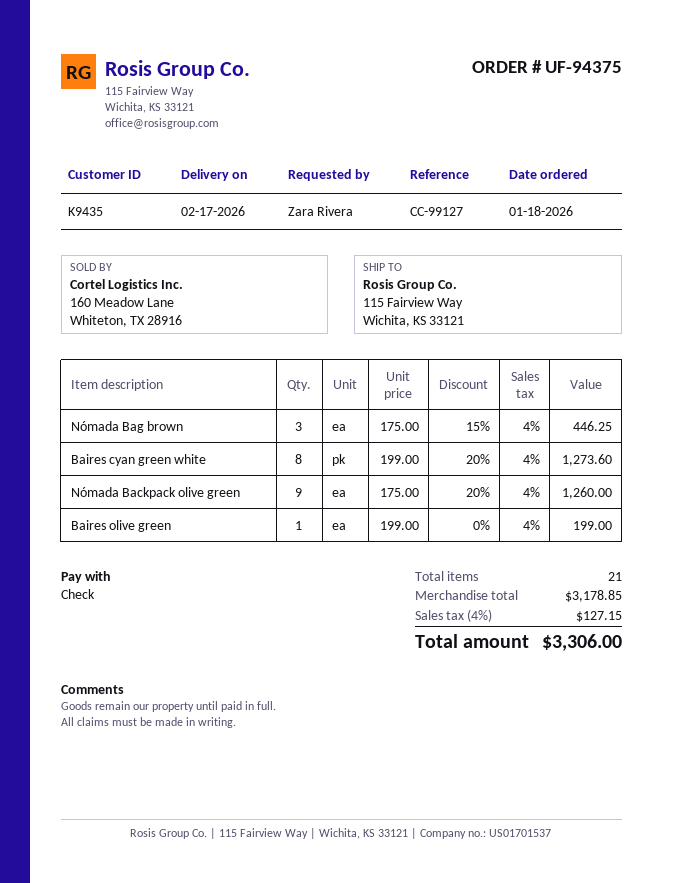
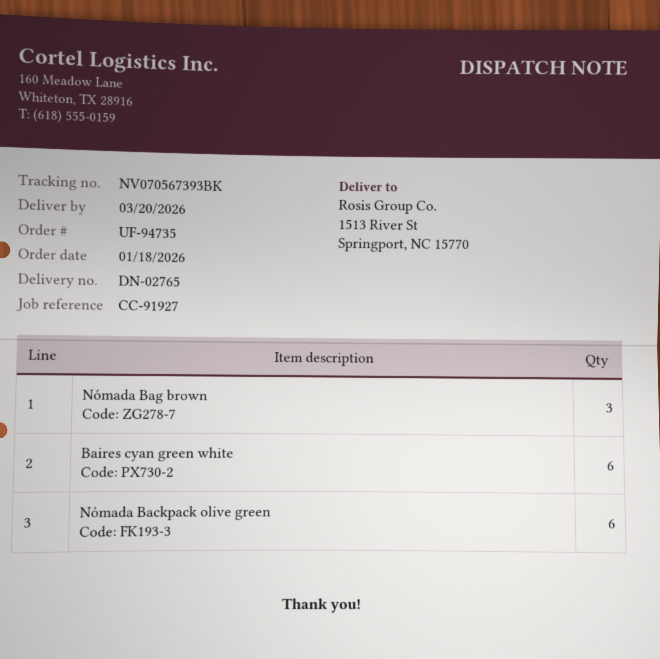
order number: UF-94375 -> UF-94735
delivery date: 2026-02-17 -> 2026-03-20
reference: CC-99127 -> CC-91927
ship to: 115 Fairview Way, Wichita, KS 33121 -> 1513 River St, Springport, NC 15770
Baires cyan green white: 8 -> 6
Nómada Backpack olive green: 9 -> 6
Baires olive green: 1 -> none

